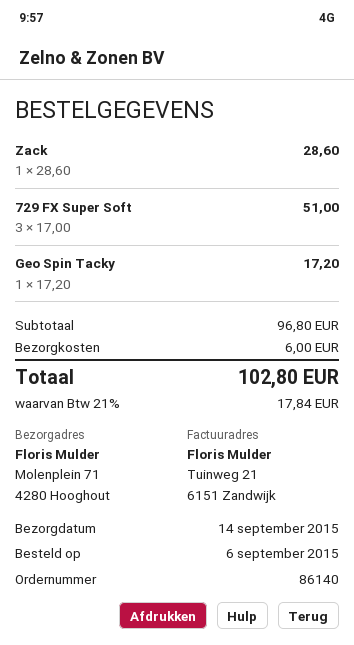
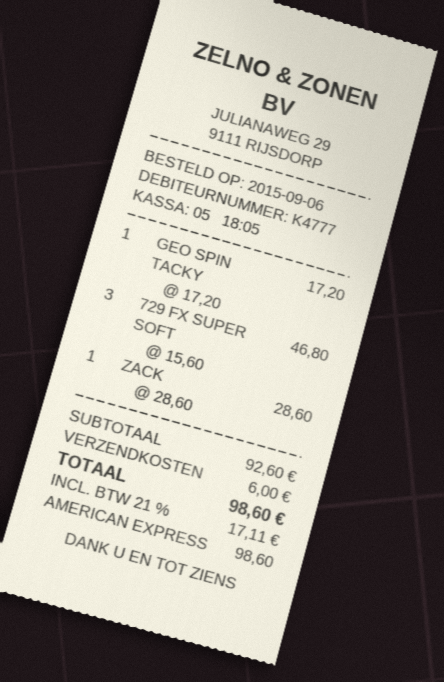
729 FX Super Soft: 3 x 17.00 = 51.00 -> 3 x 15.60 = 46.80
subtotal: 96.80 -> 92.60
tax: 21% = 17.84 -> 21% = 17.11
total: 102.80 -> 98.60

